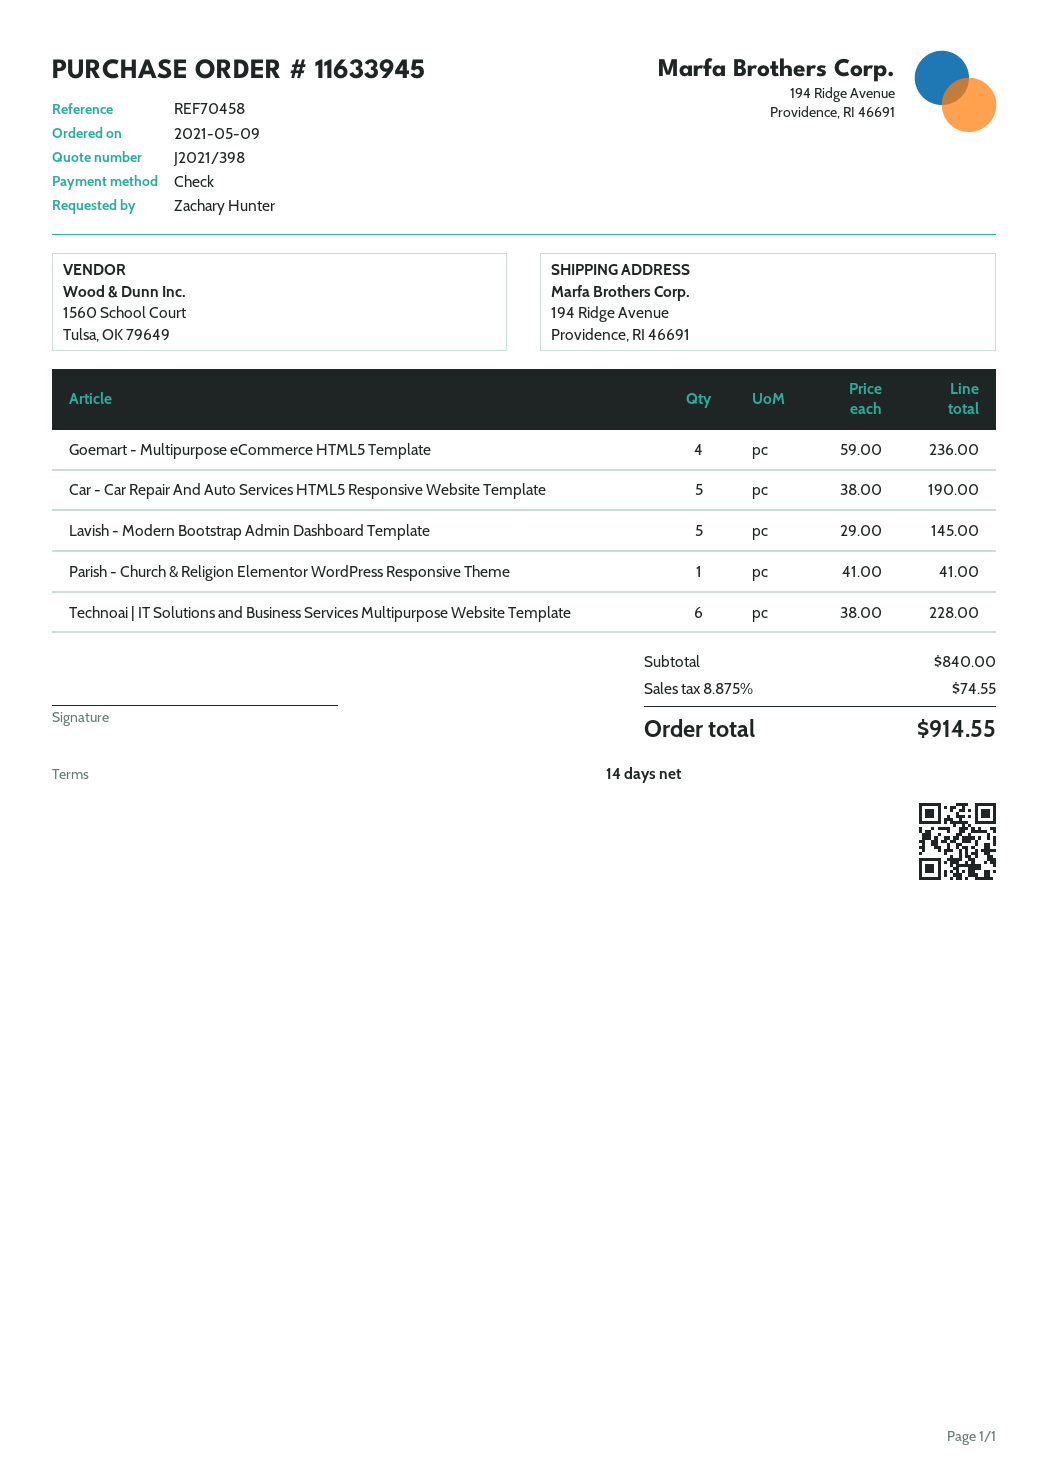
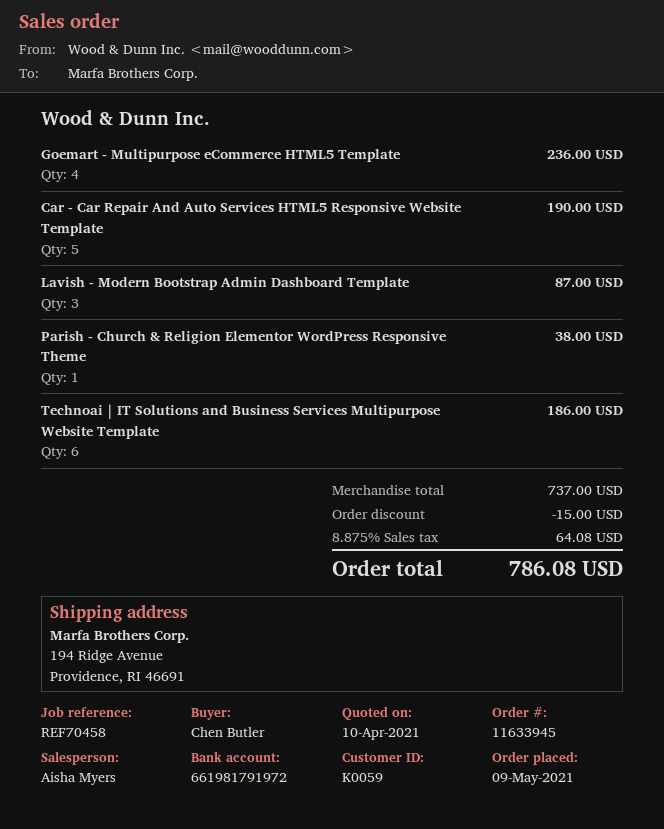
ordered by: Zachary Hunter -> Chen Butler
Lavish - Modern Bootstrap Admin Dashboard Template: 5 for 145.00 -> 3 for 87.00
Parish - Church & Religion Elementor WordPress Responsive Theme: 1 for 41.00 -> 1 for 38.00
Technoai | IT Solutions and Business Services Multipurpose Website Template: 6 for 228.00 -> 6 for 186.00
subtotal: 840.00 -> 737.00
discount: none -> 15.00
tax: 8.875% = 74.55 -> 8.875% = 64.08
total: 914.55 -> 786.08

